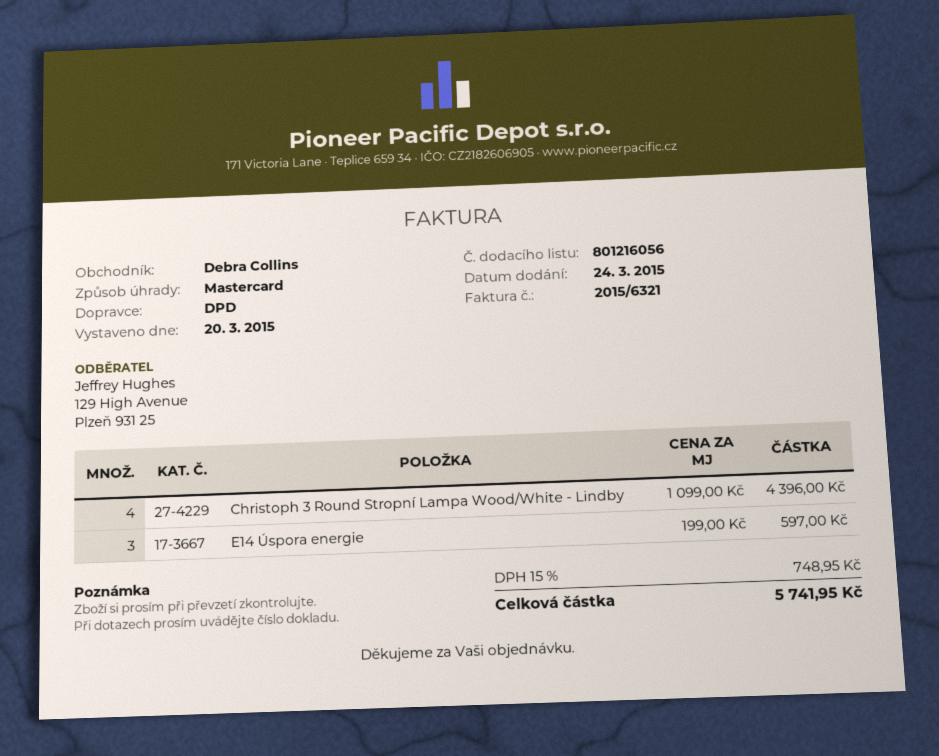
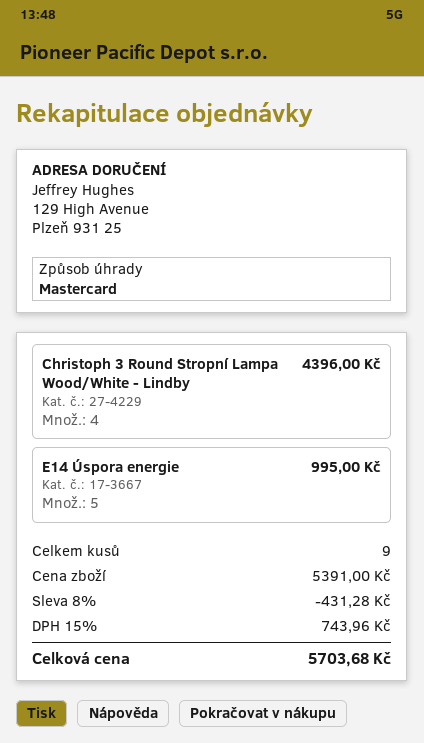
E14 Úspora energie: 3 for 597.00 -> 5 for 995.00
discount: none -> 8% = 431.28
tax: 15% = 748.95 -> 15% = 743.96
total: 5741.95 -> 5703.68

